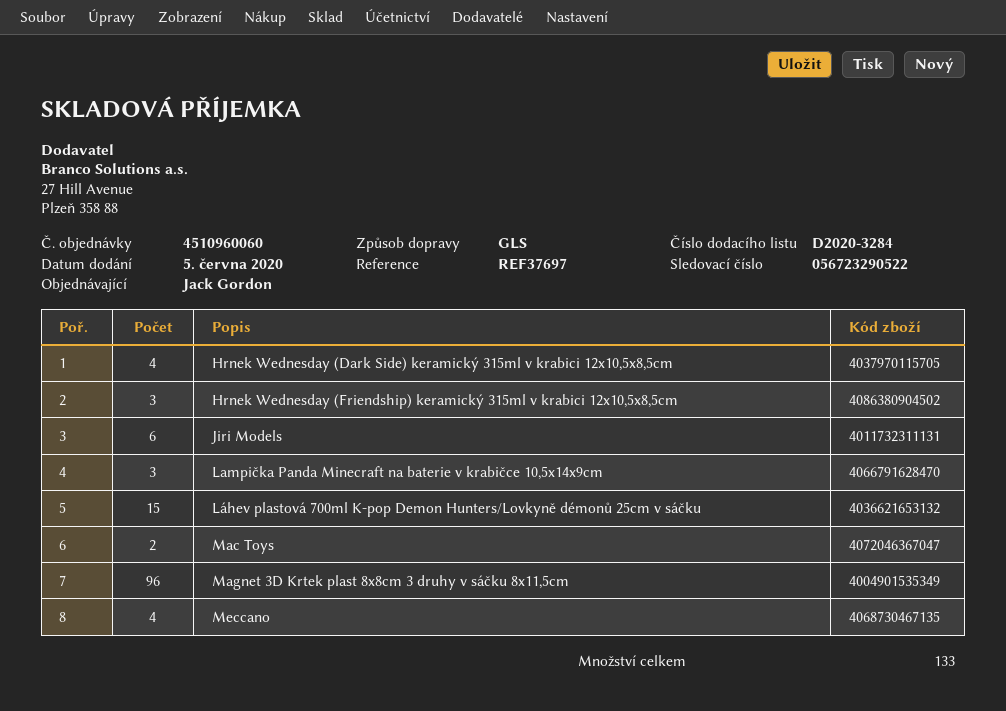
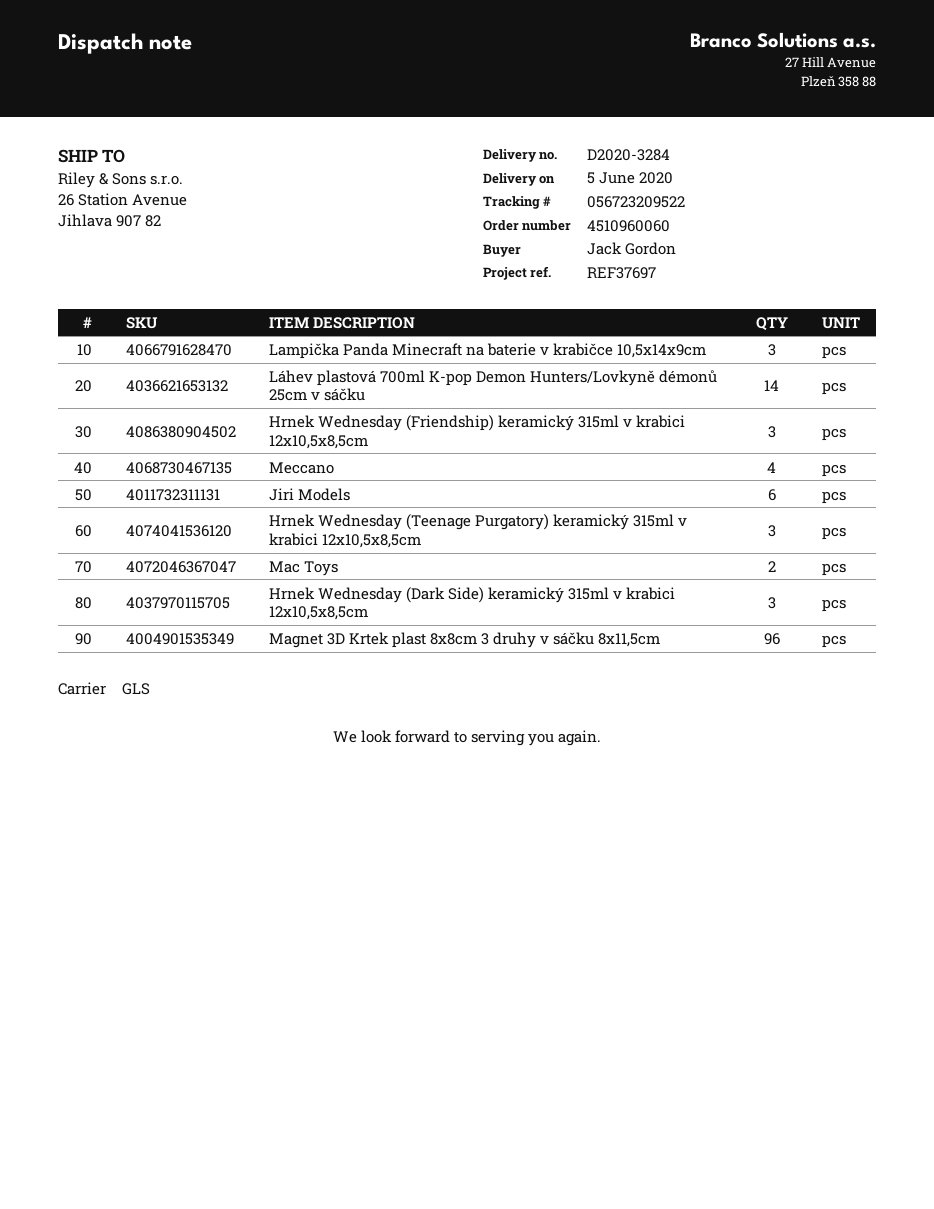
tracking number: 056723290522 -> 056723209522
Hrnek Wednesday (Dark Side) keramický 315ml v krabici 12x10,5x8,5cm: 4 -> 3
Láhev plastová 700ml K-pop Demon Hunters/Lovkyně démonů 25cm v sáčku: 15 -> 14
Hrnek Wednesday (Teenage Purgatory) keramický 315ml v krabici 12x10,5x8,5cm: none -> 3

